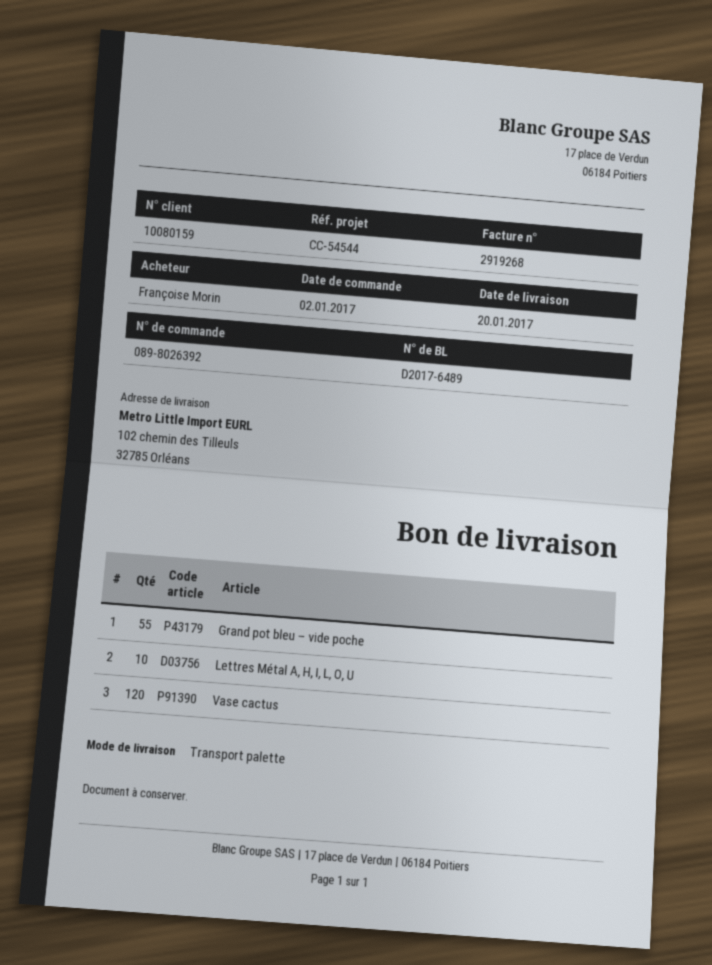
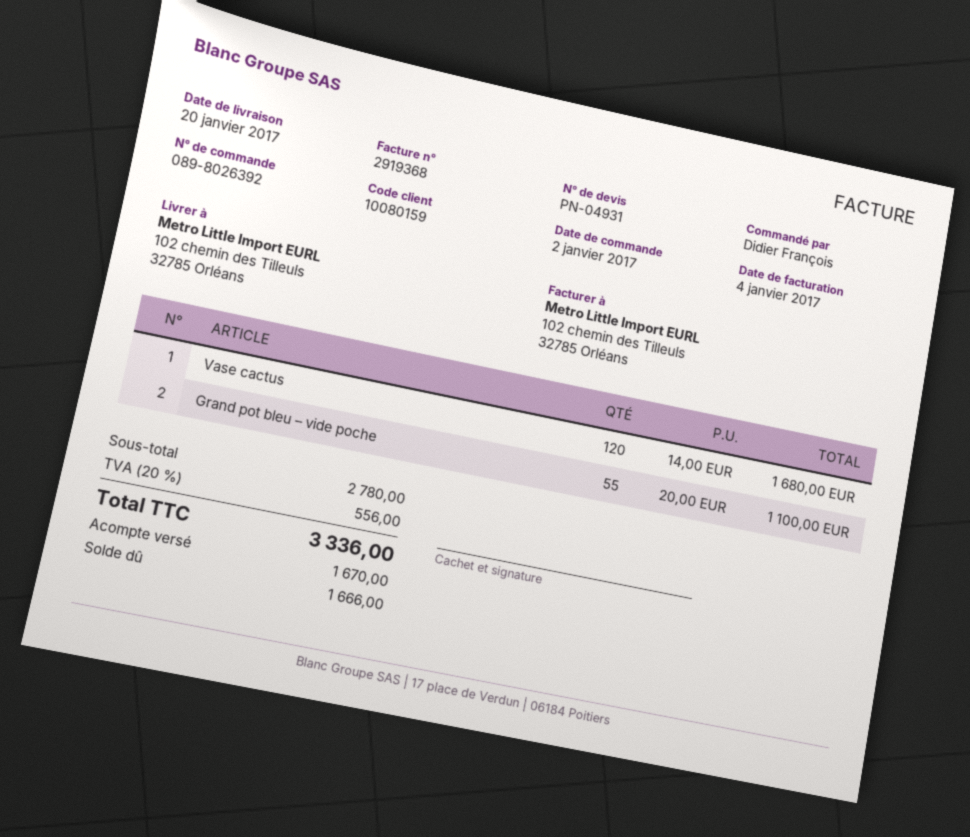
invoice number: 2919268 -> 2919368
ordered by: Françoise Morin -> Didier François
Lettres Métal A, H, I, L, O, U: 10 -> none

